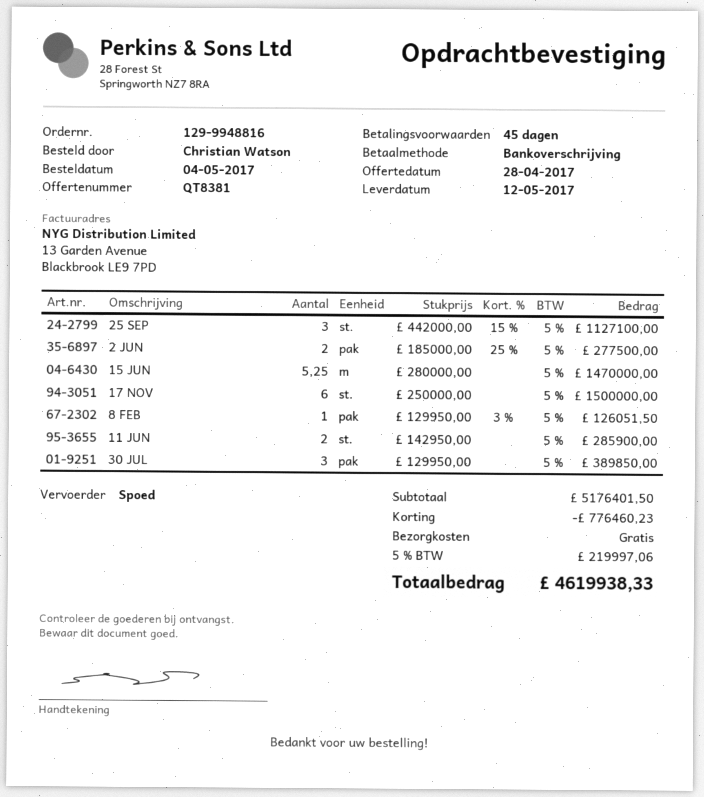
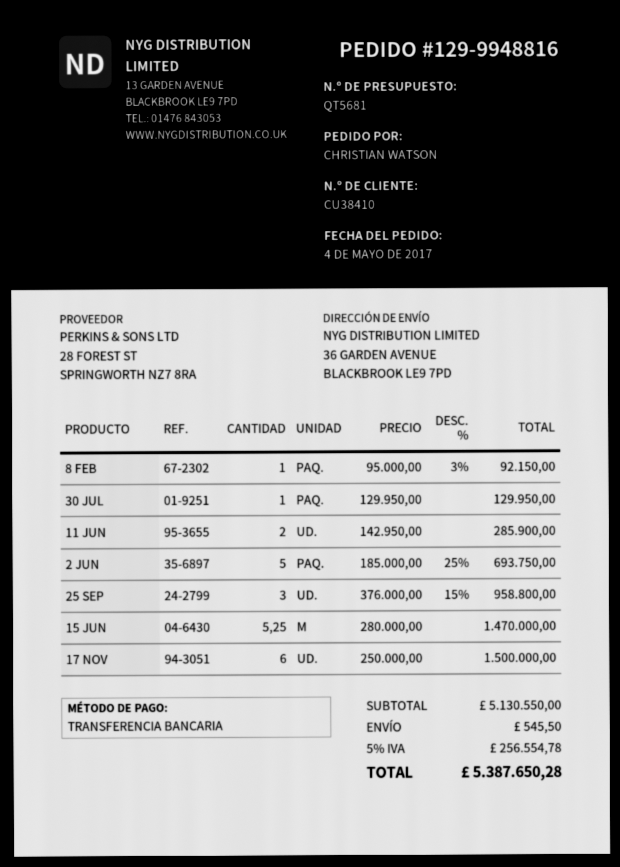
quote number: QT8381 -> QT5681
25 SEP: 3 x 442000.00 - 15% = 1127100.00 -> 3 x 376000.00 - 15% = 958800.00
2 JUN: 2 x 185000.00 - 25% = 277500.00 -> 5 x 185000.00 - 25% = 693750.00
8 FEB: 1 x 129950.00 - 3% = 126051.50 -> 1 x 95000.00 - 3% = 92150.00
30 JUL: 3 x 129950.00 = 389850.00 -> 1 x 129950.00 = 129950.00
subtotal: 5176401.50 -> 5130550.00
discount: 776460.23 -> none
shipping: 0.00 -> 545.50
tax: 5% = 219997.06 -> 5% = 256554.78
total: 4619938.33 -> 5387650.28

